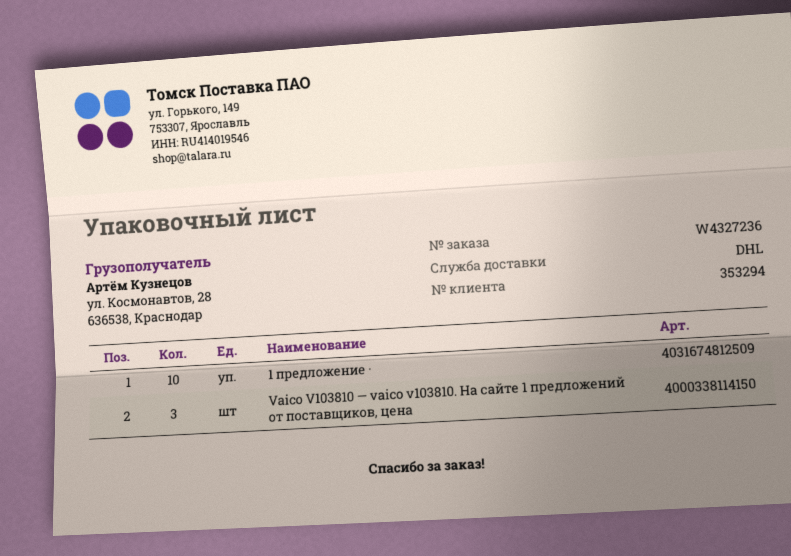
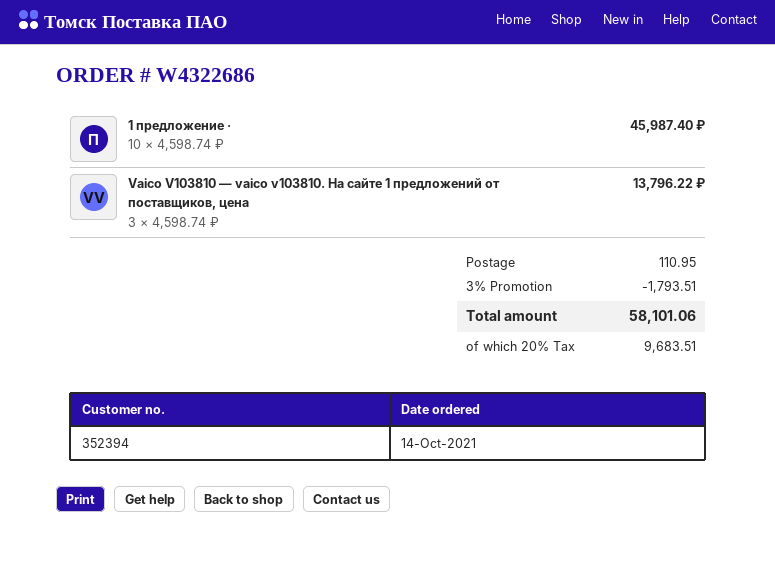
order number: W4327236 -> W4322686
customer number: 353294 -> 352394

